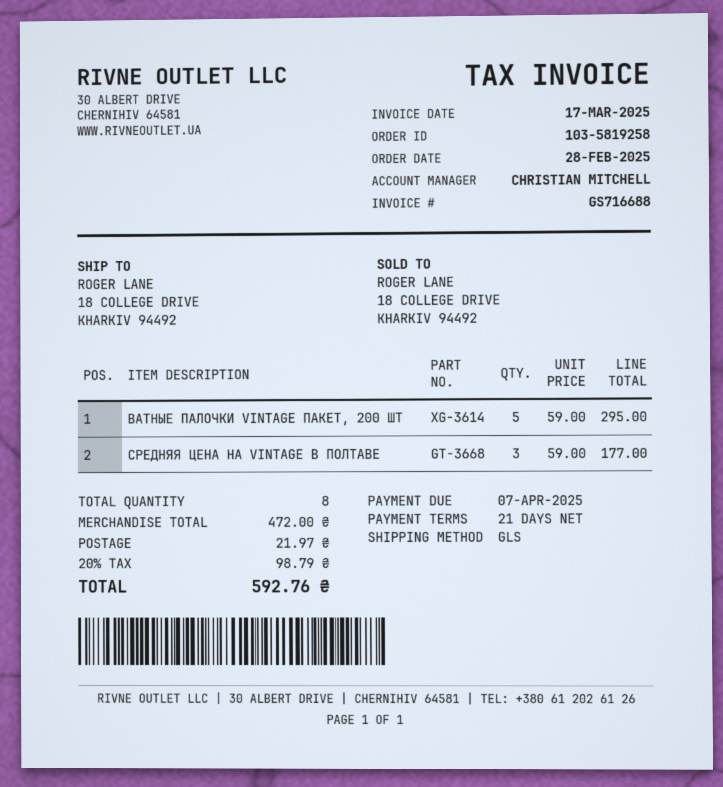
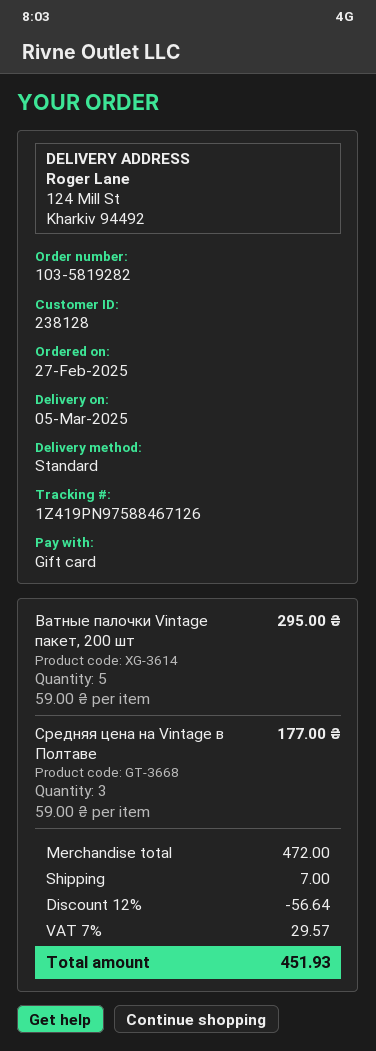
order number: 103-5819258 -> 103-5819282
order date: 2025-02-28 -> 2025-02-27
shipping method: GLS -> standard
ship to: 18 COLLEGE DRIVE, KHARKIV 94492 -> 124 Mill St, Kharkiv 94492
discount: none -> 12% = 56.64
shipping: 21.97 -> 7.00
tax: 20% = 98.79 -> 7% = 29.57
total: 592.76 -> 451.93

